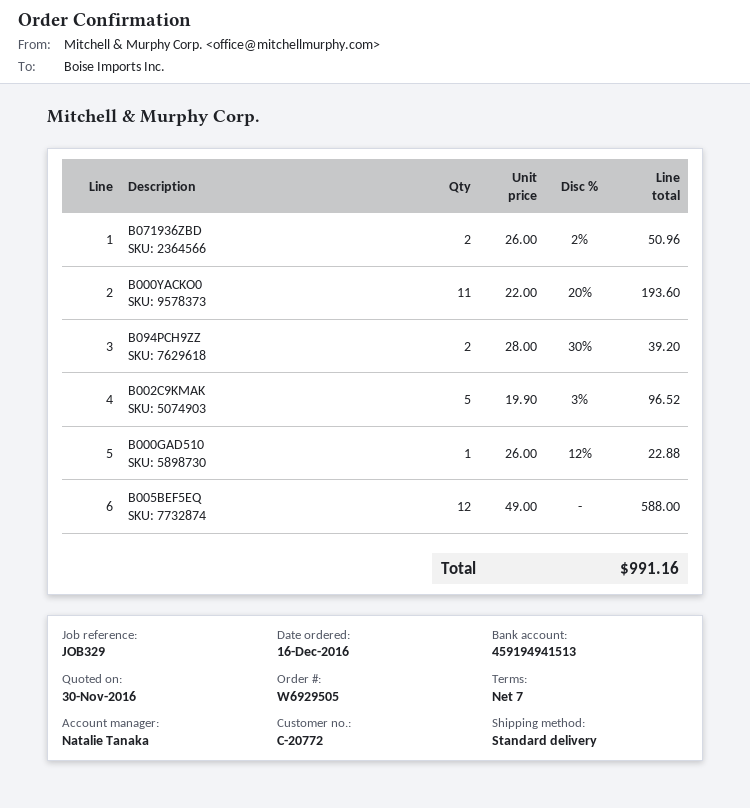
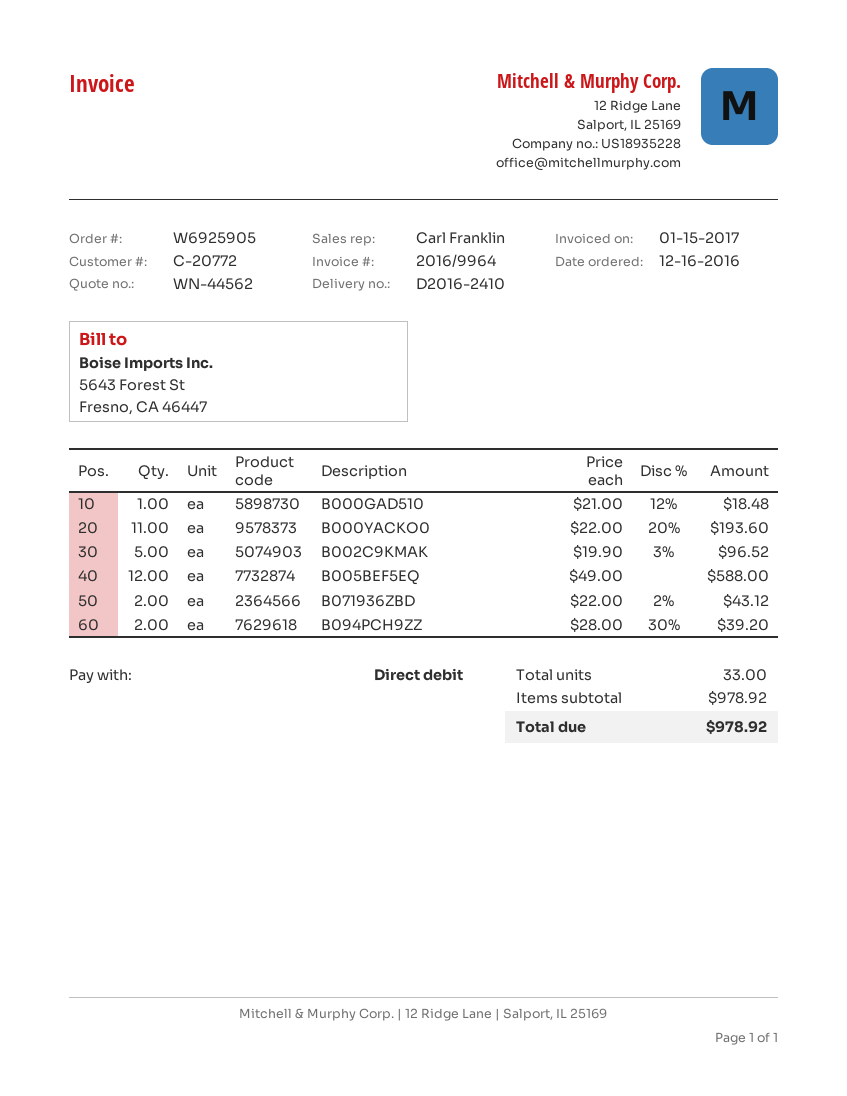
order number: W6929505 -> W6925905
sales rep: Natalie Tanaka -> Carl Franklin
B071936ZBD: 2 x 26.00 - 2% = 50.96 -> 2 x 22.00 - 2% = 43.12
B000GAD510: 1 x 26.00 - 12% = 22.88 -> 1 x 21.00 - 12% = 18.48
total: 991.16 -> 978.92

